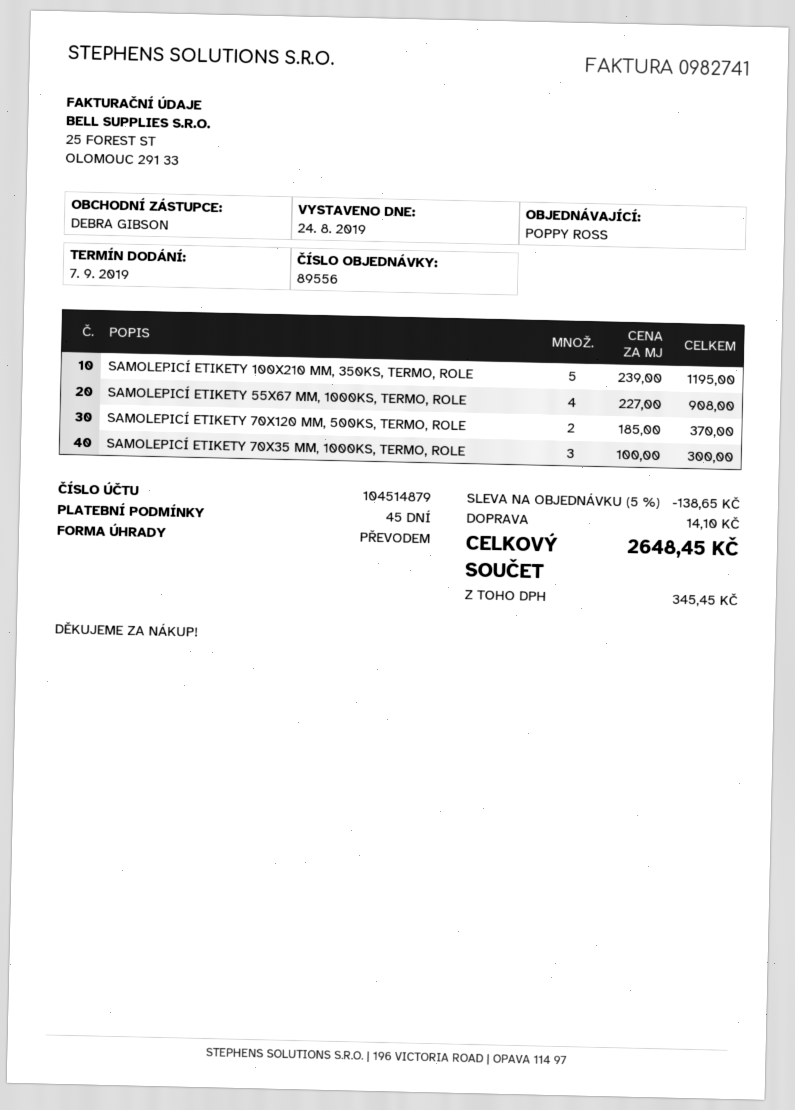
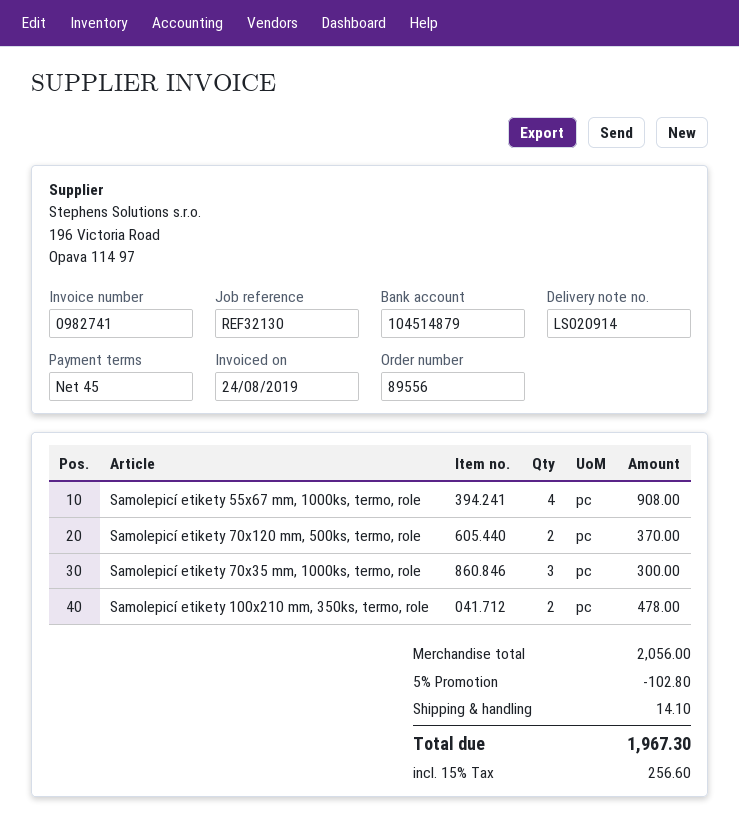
SAMOLEPICÍ ETIKETY 100X210 MM, 350KS, TERMO, ROLE: 5 for 1195.00 -> 2 for 478.00
discount: 5% = 138.65 -> 5% = 102.80
tax: 345.45 -> 256.60
total: 2648.45 -> 1967.30

